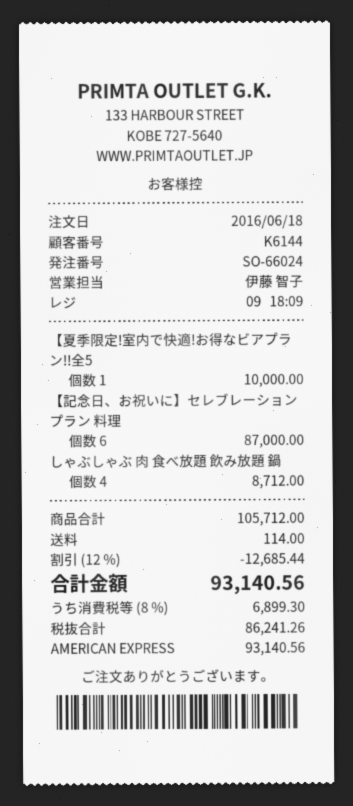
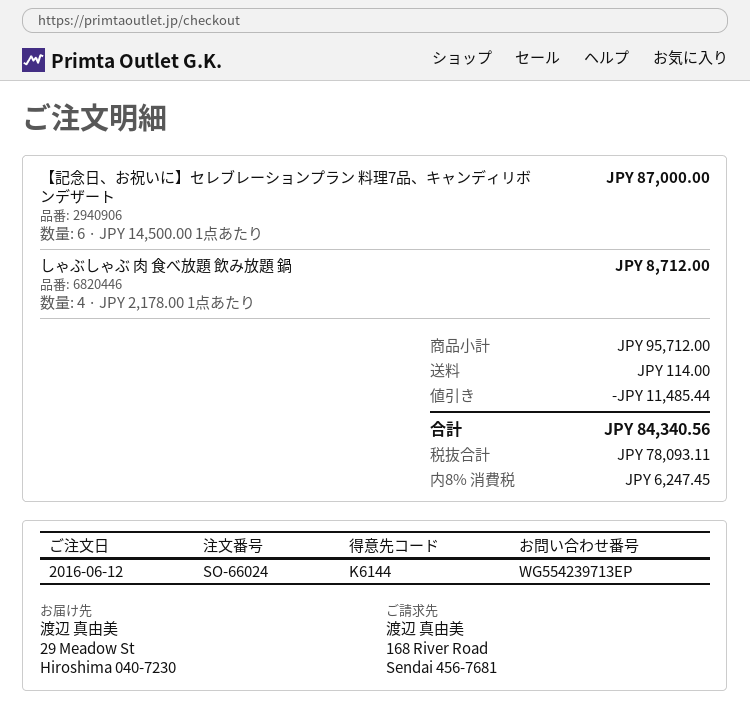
order date: 2016-06-18 -> 2016-06-12
【夏季限定!室内で快適!お得なビアプラン!!全5: 1 for 10000.00 -> none
subtotal: 105712.00 -> 95712.00
discount: 12685.44 -> 11485.44
net: 86241.26 -> 78093.11
tax: 8% = 6899.30 -> 8% = 6247.45
total: 93140.56 -> 84340.56

